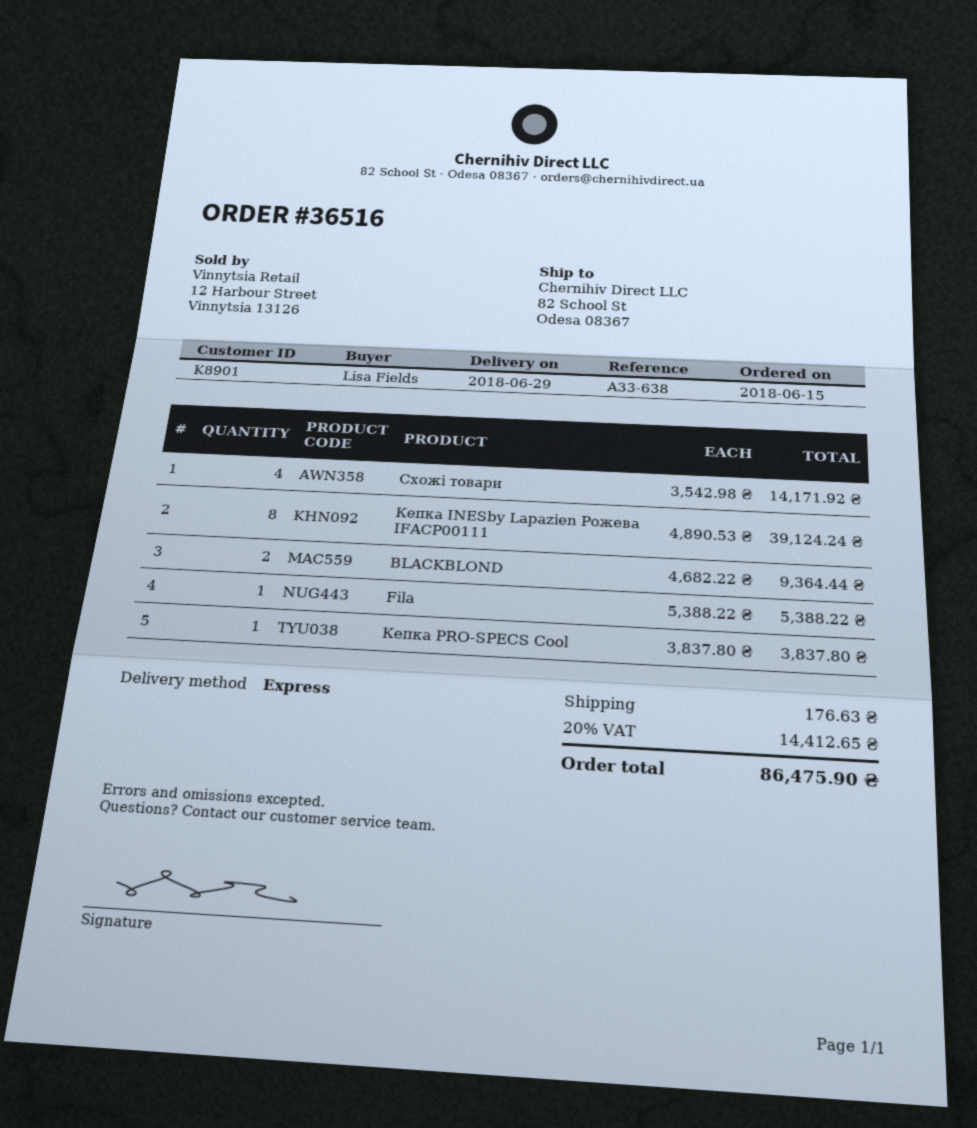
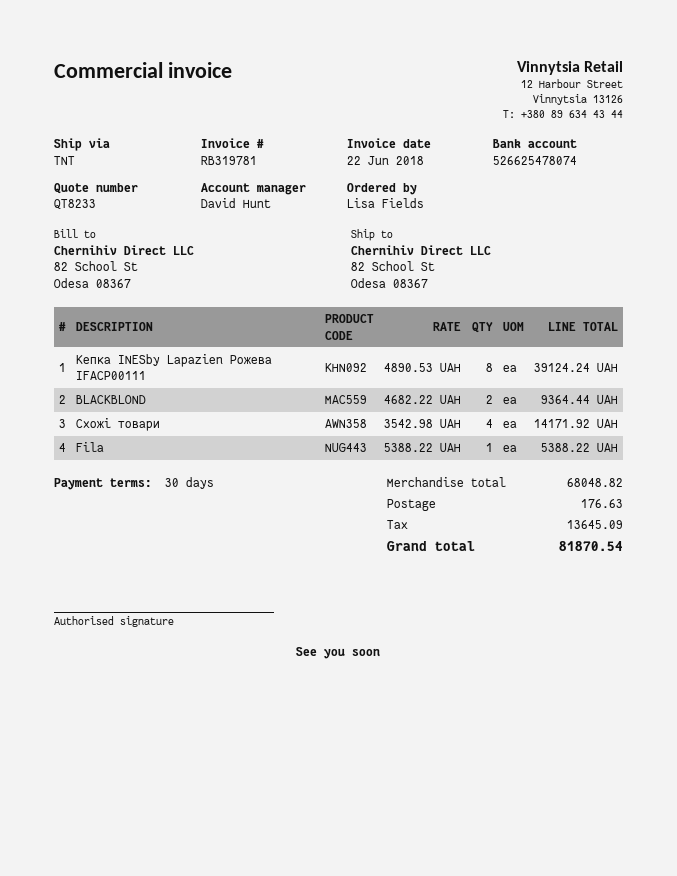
shipping method: express -> TNT
Кепка PRO-SPECS Cool: 1 x 3837.80 = 3837.80 -> none
tax: 14412.65 -> 13645.09
total: 86475.90 -> 81870.54

